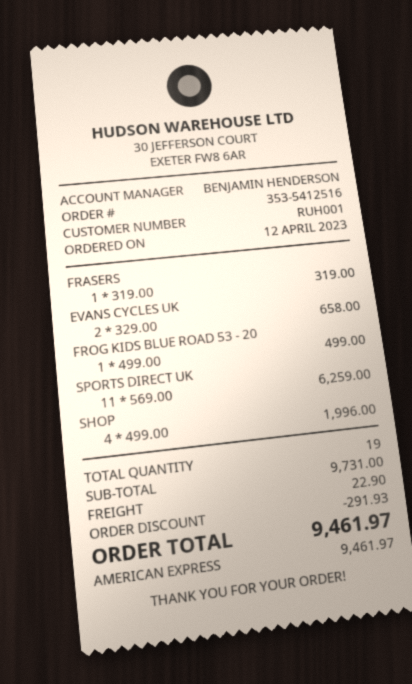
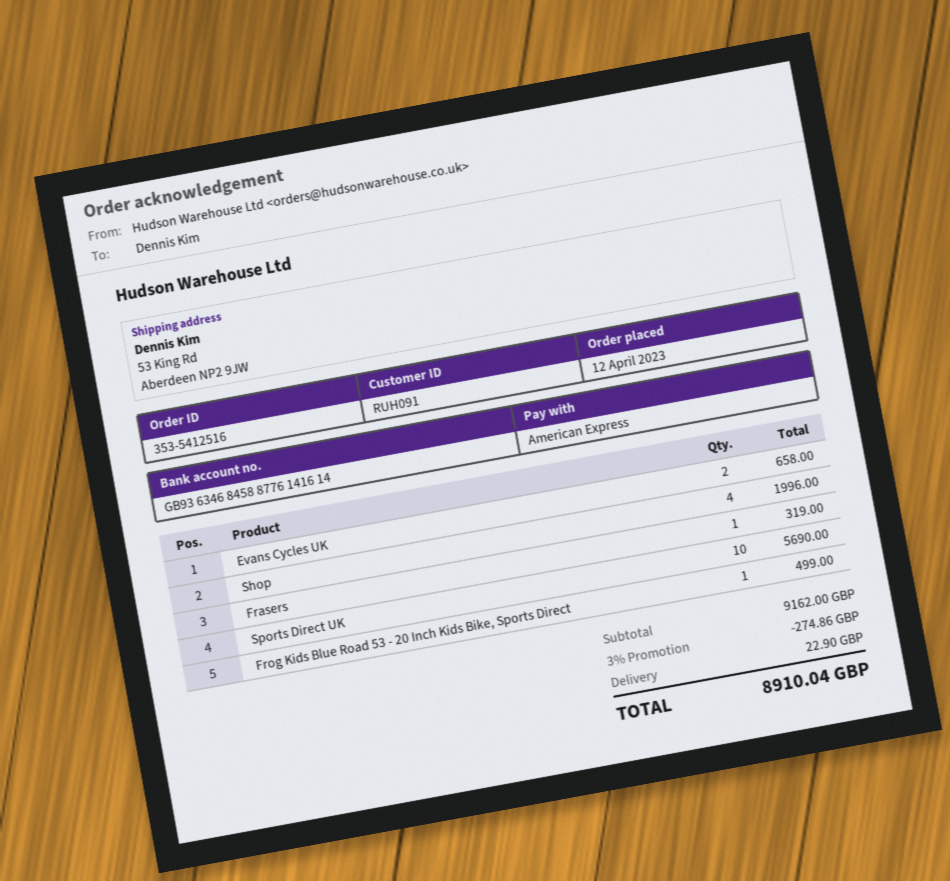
customer number: RUH001 -> RUH091
SPORTS DIRECT UK: 11 for 6259.00 -> 10 for 5690.00
subtotal: 9731.00 -> 9162.00
discount: 291.93 -> 274.86
total: 9461.97 -> 8910.04

